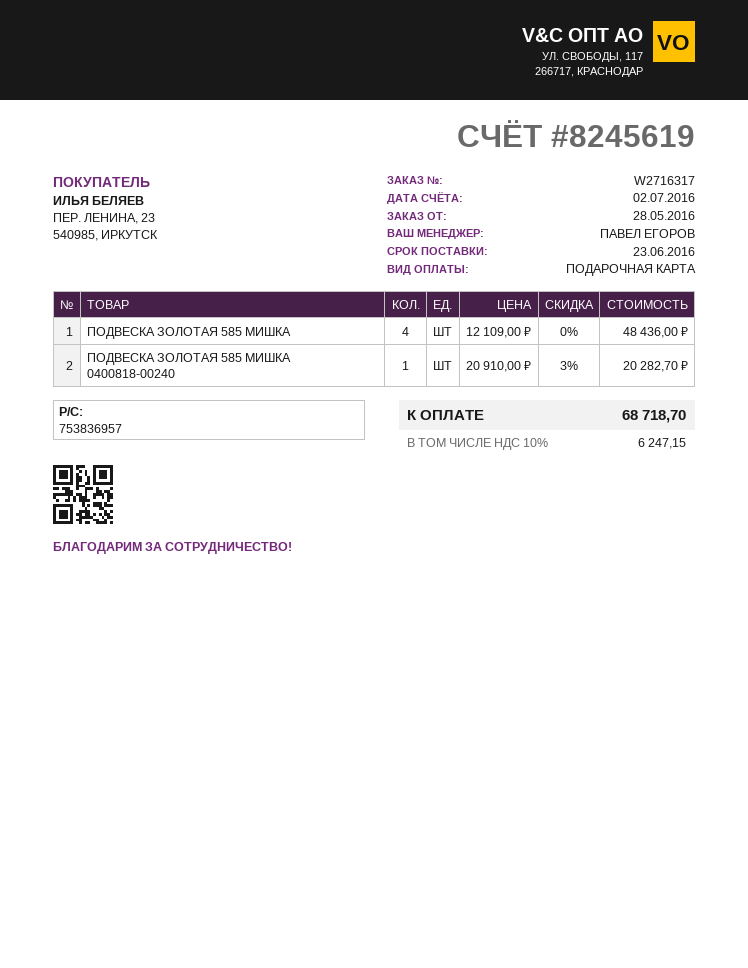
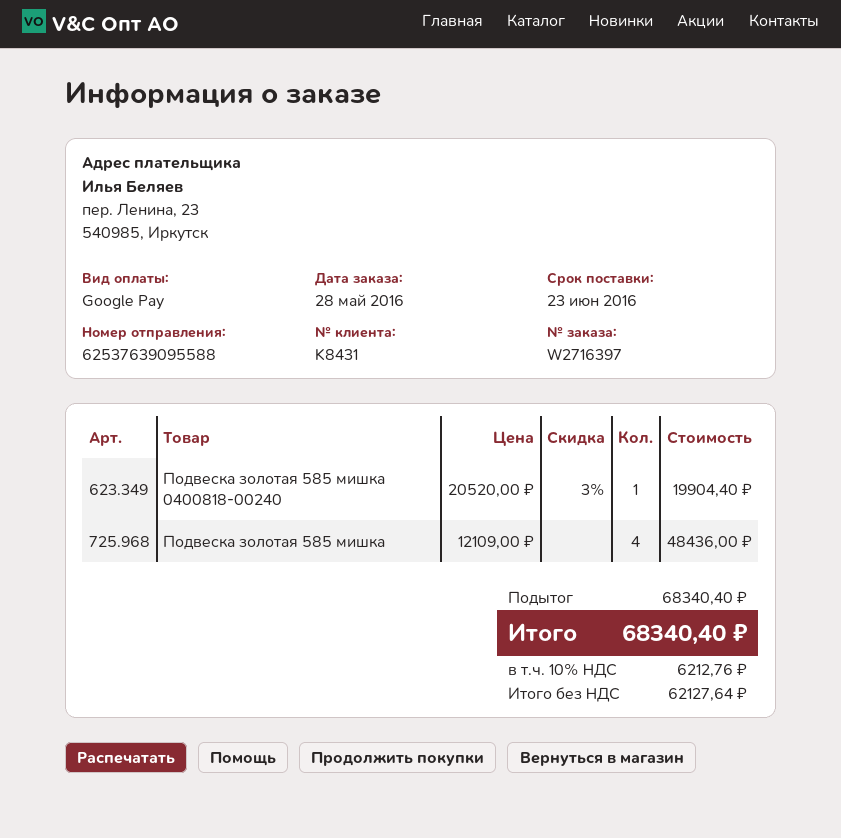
order number: W2716317 -> W2716397
payment method: gift card -> Google Pay
ПОДВЕСКА ЗОЛОТАЯ 585 МИШКА 0400818-00240: 1 x 20910.00 - 3% = 20282.70 -> 1 x 20520.00 - 3% = 19904.40
tax: 10% = 6247.15 -> 10% = 6212.76
total: 68718.70 -> 68340.40

